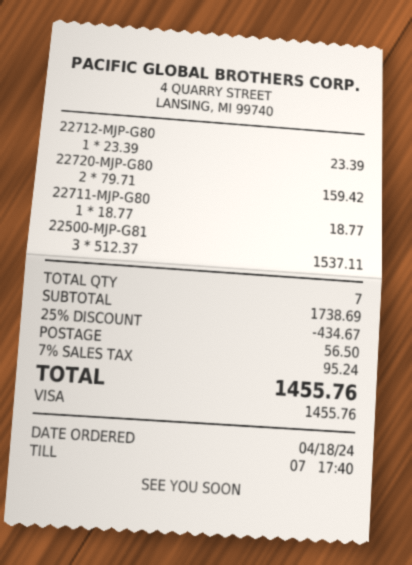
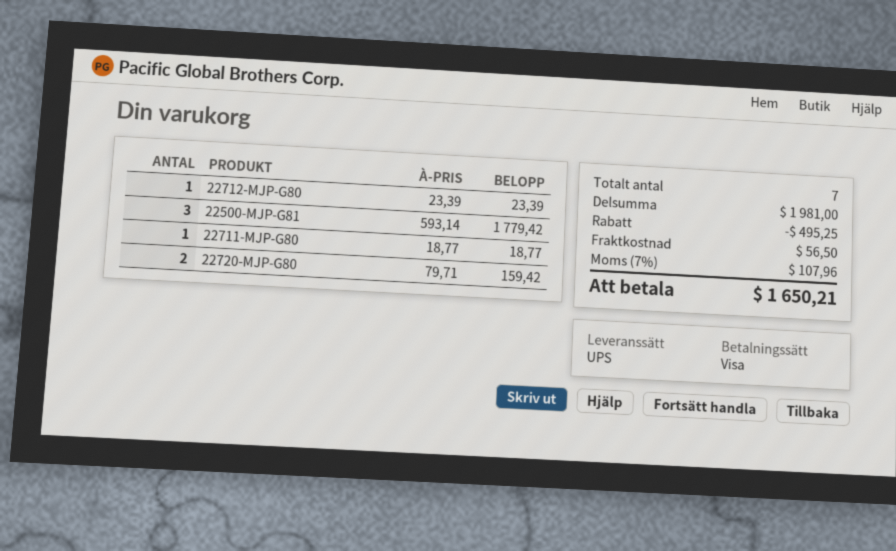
22500-MJP-G81: 3 x 512.37 = 1537.11 -> 3 x 593.14 = 1779.42
subtotal: 1738.69 -> 1981.00
discount: 434.67 -> 495.25
tax: 7% = 95.24 -> 7% = 107.96
total: 1455.76 -> 1650.21

